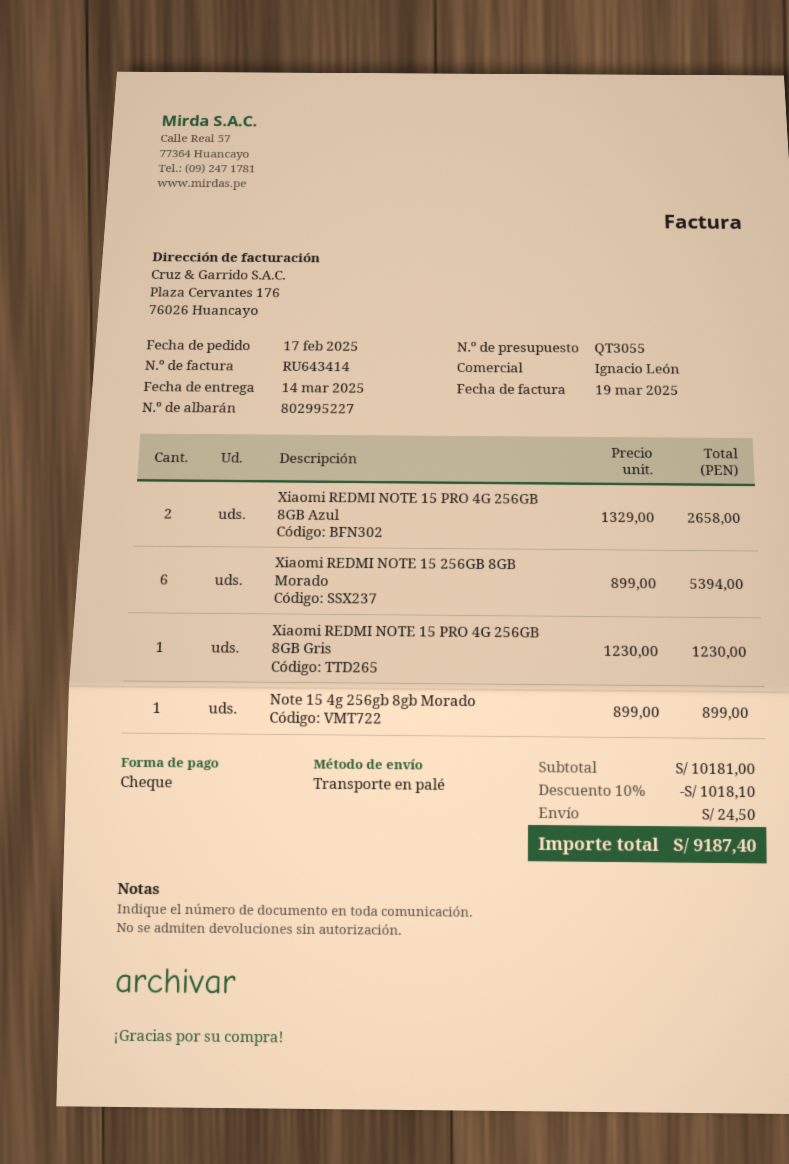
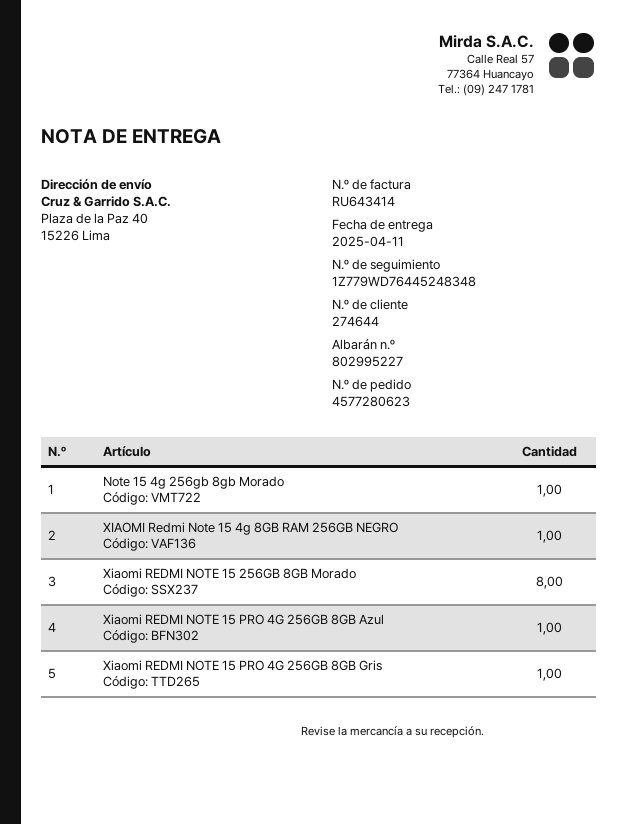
delivery date: 2025-03-14 -> 2025-04-11
Xiaomi REDMI NOTE 15 PRO 4G 256GB 8GB Azul: 2 -> 1
Xiaomi REDMI NOTE 15 256GB 8GB Morado: 6 -> 8
XIAOMI Redmi Note 15 4g 8GB RAM 256GB NEGRO: none -> 1

